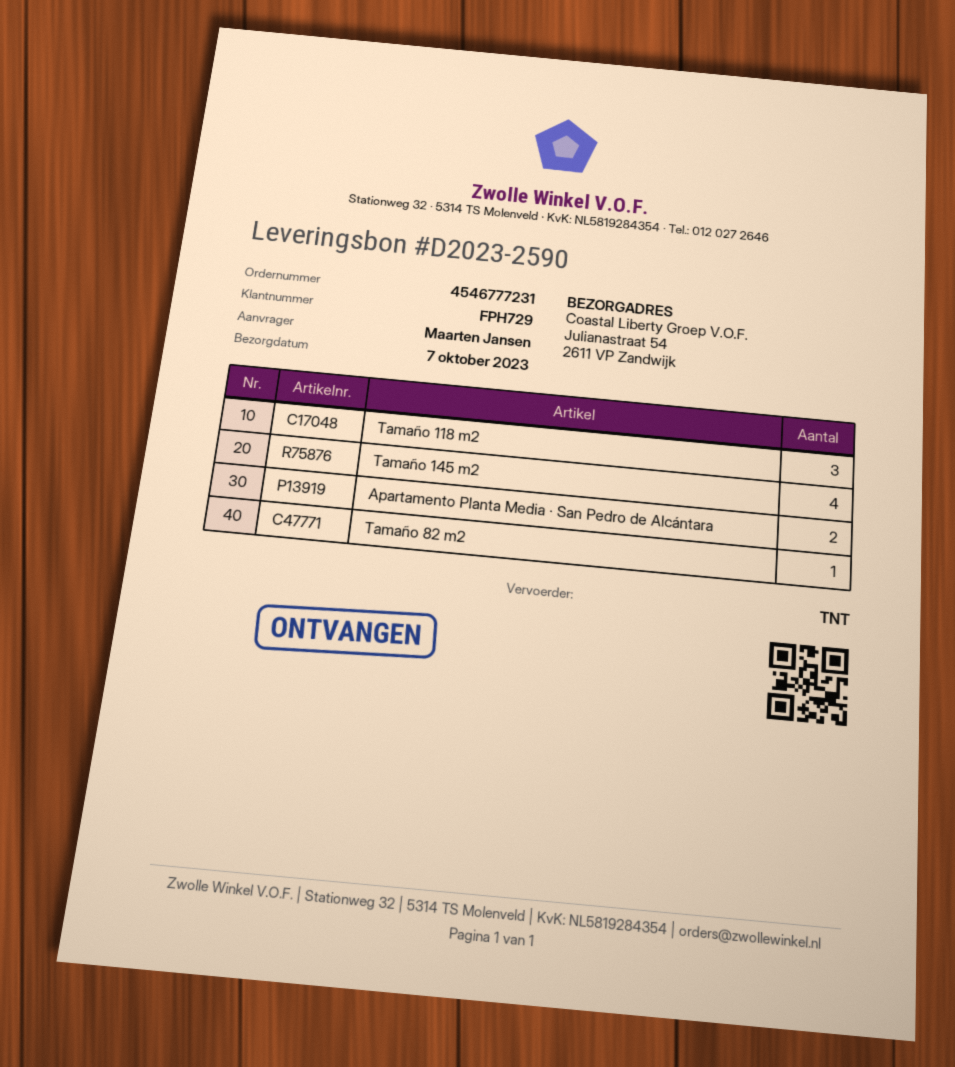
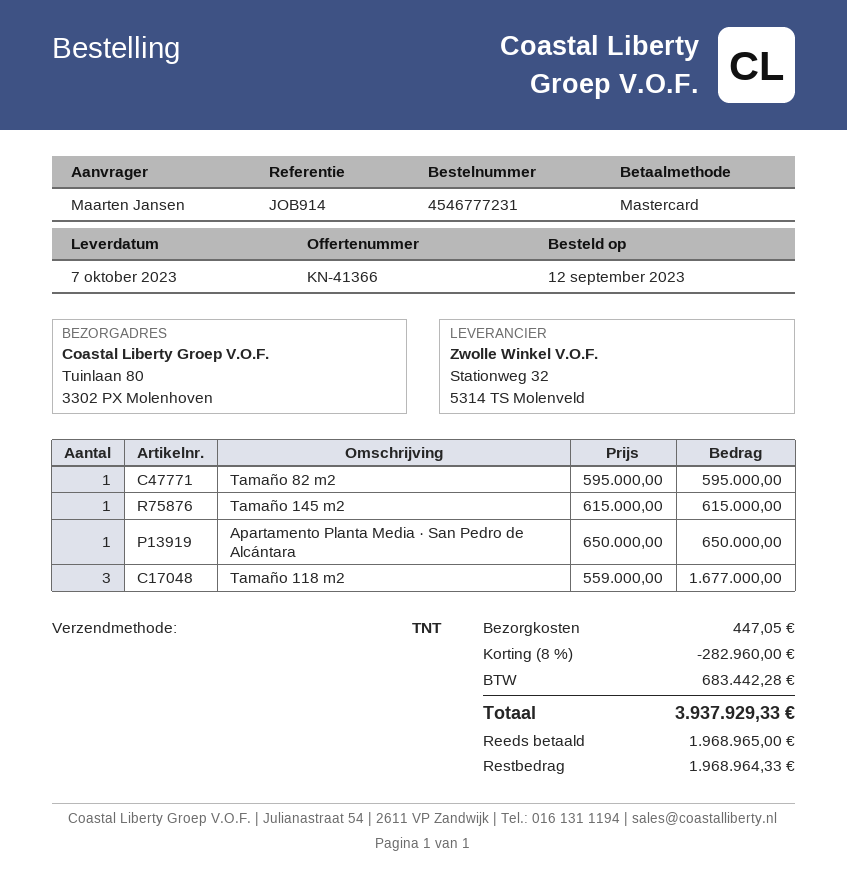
ship to: Julianastraat 54, 2611 VP Zandwijk -> Tuinlaan 80, 3302 PX Molenhoven
Tamaño 145 m2: 4 -> 1
Apartamento Planta Media · San Pedro de Alcántara: 2 -> 1

